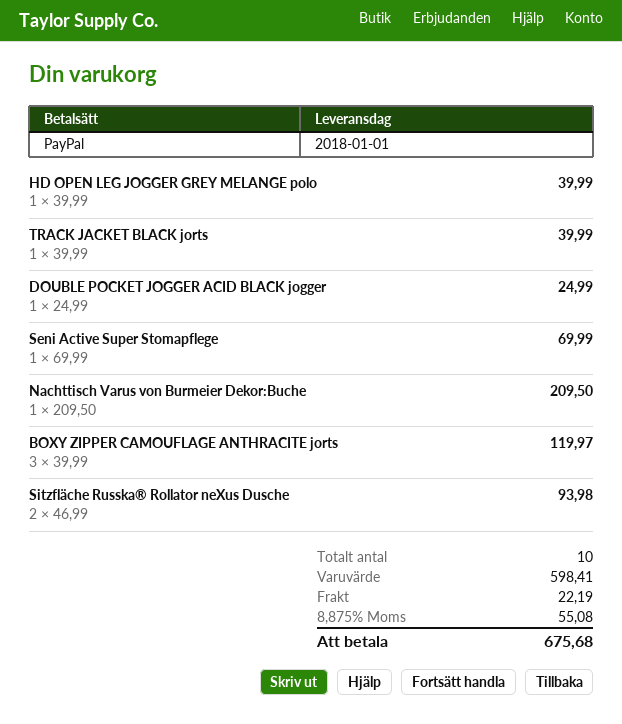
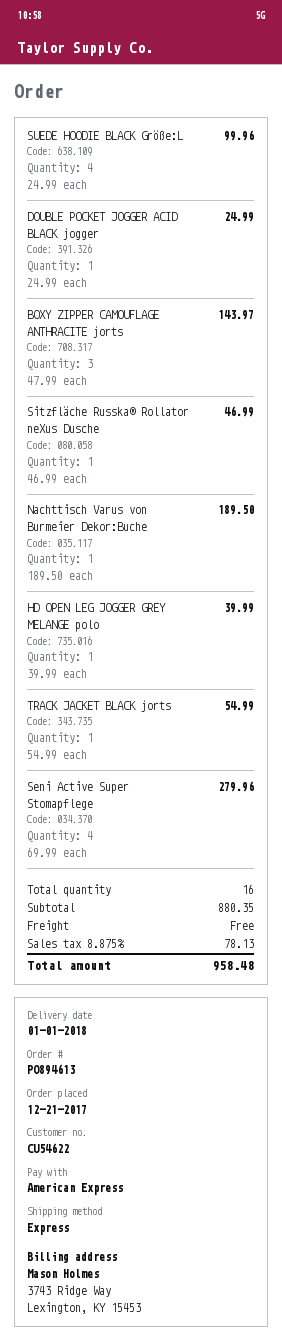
payment method: PayPal -> American Express
TRACK JACKET BLACK jorts: 1 x 39.99 = 39.99 -> 1 x 54.99 = 54.99
Seni Active Super Stomapflege: 1 x 69.99 = 69.99 -> 4 x 69.99 = 279.96
Nachttisch Varus von Burmeier Dekor:Buche: 1 x 209.50 = 209.50 -> 1 x 189.50 = 189.50
BOXY ZIPPER CAMOUFLAGE ANTHRACITE jorts: 3 x 39.99 = 119.97 -> 3 x 47.99 = 143.97
Sitzfläche Russka® Rollator neXus Dusche: 2 x 46.99 = 93.98 -> 1 x 46.99 = 46.99
SUEDE HOODIE BLACK Größe:L: none -> 4 x 24.99 = 99.96
total quantity: 10 -> 16
subtotal: 598.41 -> 880.35
shipping: 22.19 -> 0.00
tax: 8.875% = 55.08 -> 8.875% = 78.13
total: 675.68 -> 958.48

